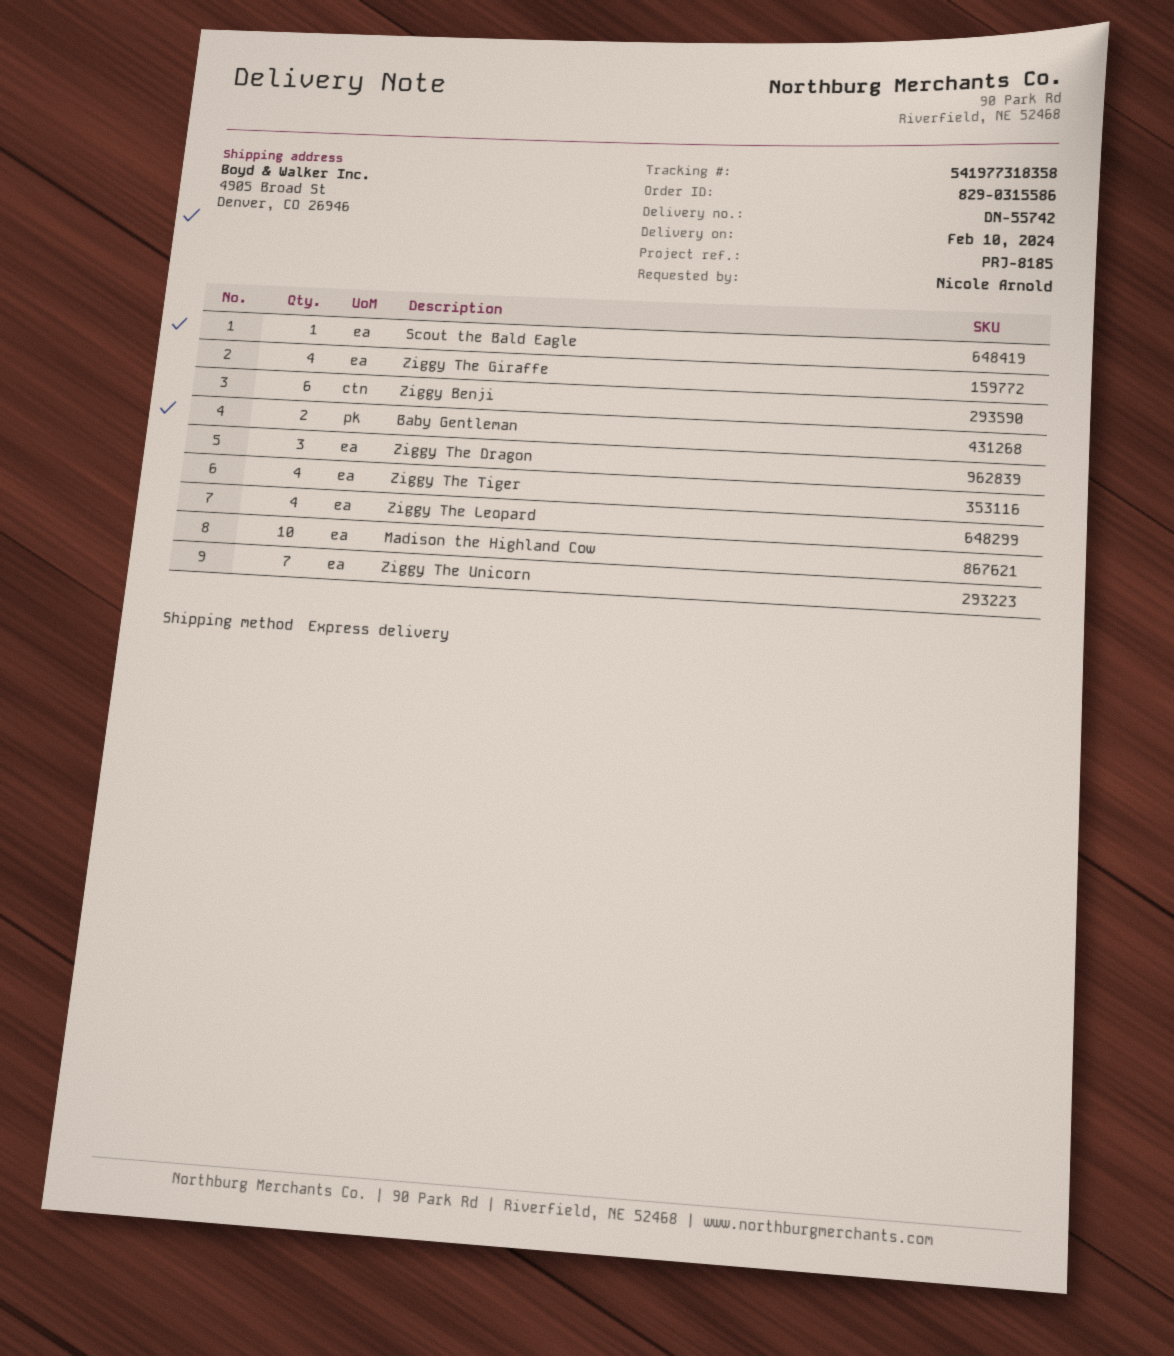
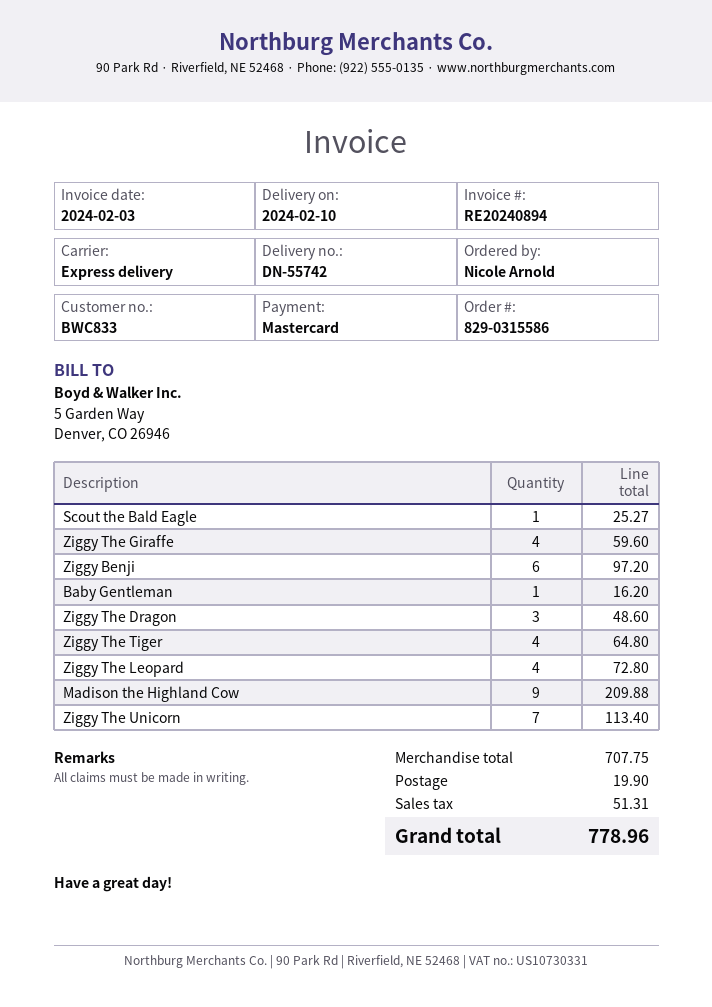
Baby Gentleman: 2 -> 1
Madison the Highland Cow: 10 -> 9

